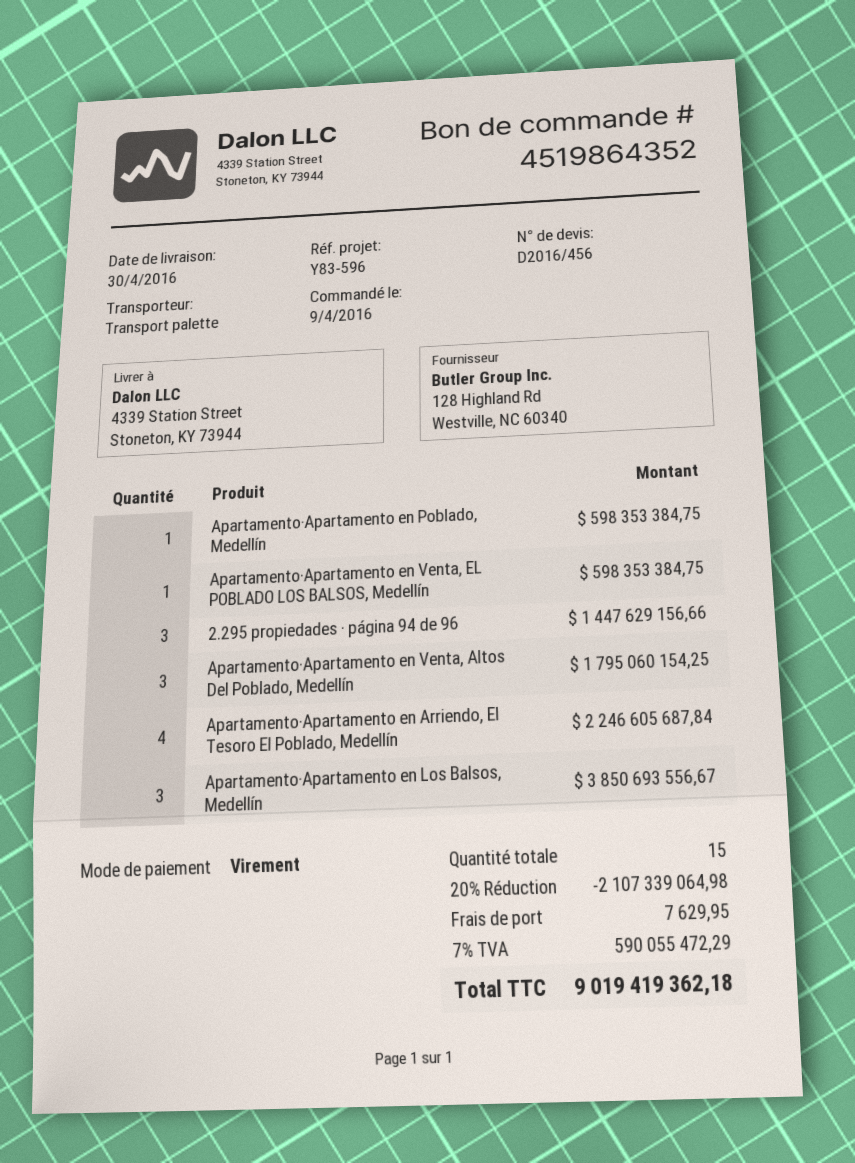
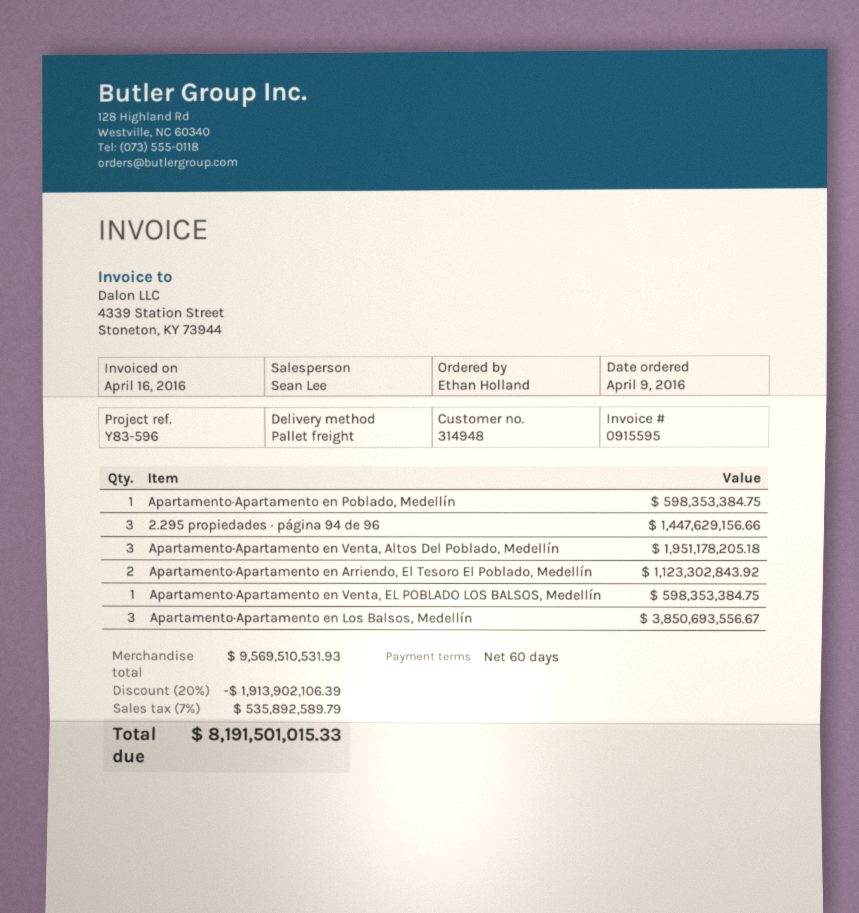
Apartamento·Apartamento en Venta, Altos Del Poblado, Medellín: 3 for 1795060154.25 -> 3 for 1951178205.18
Apartamento·Apartamento en Arriendo, El Tesoro El Poblado, Medellín: 4 for 2246605687.84 -> 2 for 1123302843.92
discount: 20% = 2107339064.98 -> 20% = 1913902106.39
shipping: 7629.95 -> none
tax: 7% = 590055472.29 -> 7% = 535892589.79
total: 9019419362.18 -> 8191501015.33

